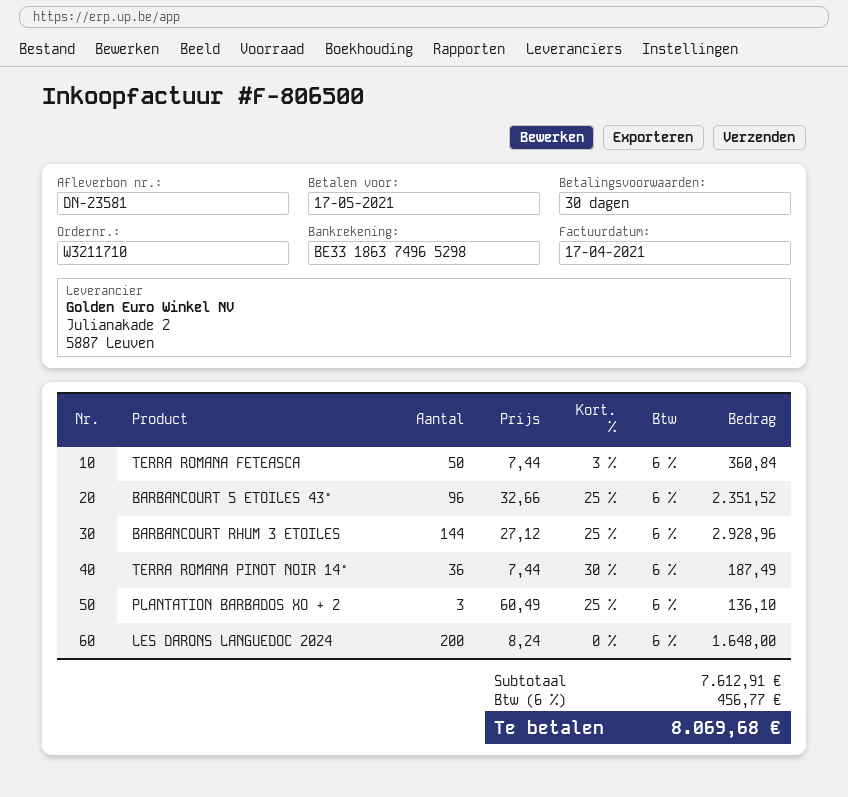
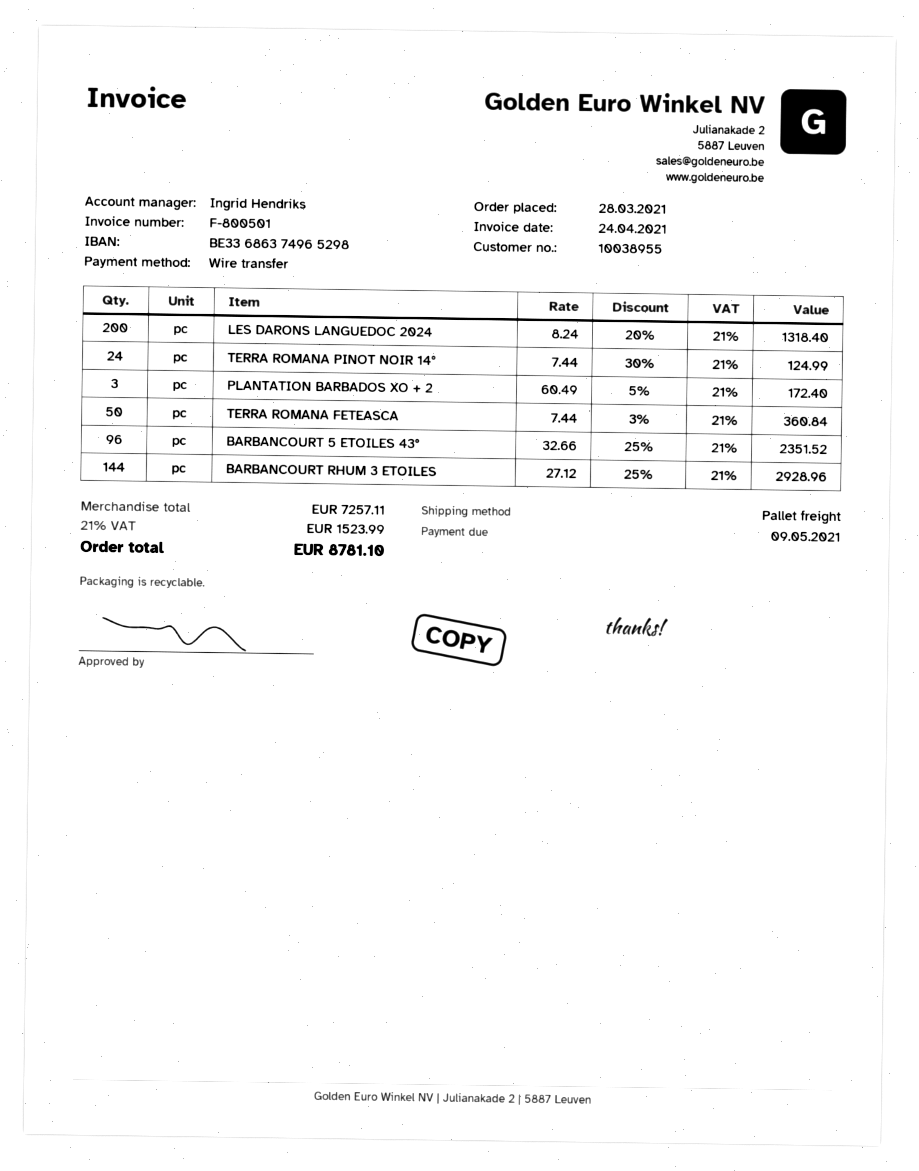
invoice number: F-806500 -> F-800501
invoice date: 2021-04-17 -> 2021-04-24
due date: 2021-05-17 -> 2021-05-09
bank account: BE33186374965298 -> BE33686374965298
TERRA ROMANA PINOT NOIR 14°: 36 x 7.44 - 30% = 187.49 -> 24 x 7.44 - 30% = 124.99
PLANTATION BARBADOS XO + 2: 3 x 60.49 - 25% = 136.10 -> 3 x 60.49 - 5% = 172.40
LES DARONS LANGUEDOC 2024: 200 x 8.24 = 1648.00 -> 200 x 8.24 - 20% = 1318.40
subtotal: 7612.91 -> 7257.11
tax: 6% = 456.77 -> 21% = 1523.99
total: 8069.68 -> 8781.10

